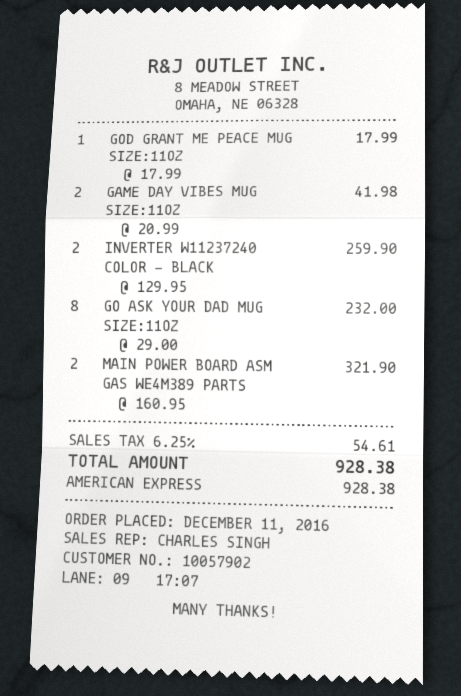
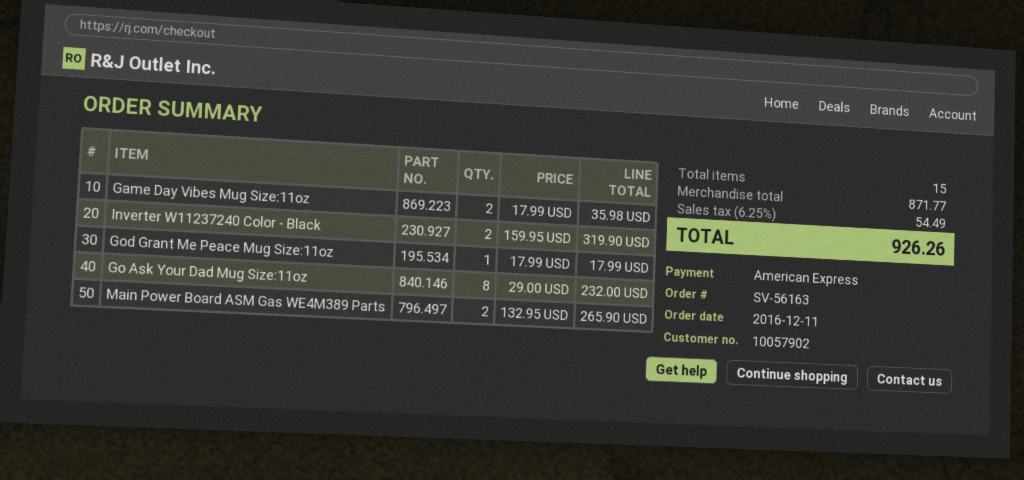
GAME DAY VIBES MUG SIZE:11OZ: 2 x 20.99 = 41.98 -> 2 x 17.99 = 35.98
INVERTER W11237240 COLOR - BLACK: 2 x 129.95 = 259.90 -> 2 x 159.95 = 319.90
MAIN POWER BOARD ASM GAS WE4M389 PARTS: 2 x 160.95 = 321.90 -> 2 x 132.95 = 265.90
tax: 6.25% = 54.61 -> 6.25% = 54.49
total: 928.38 -> 926.26

